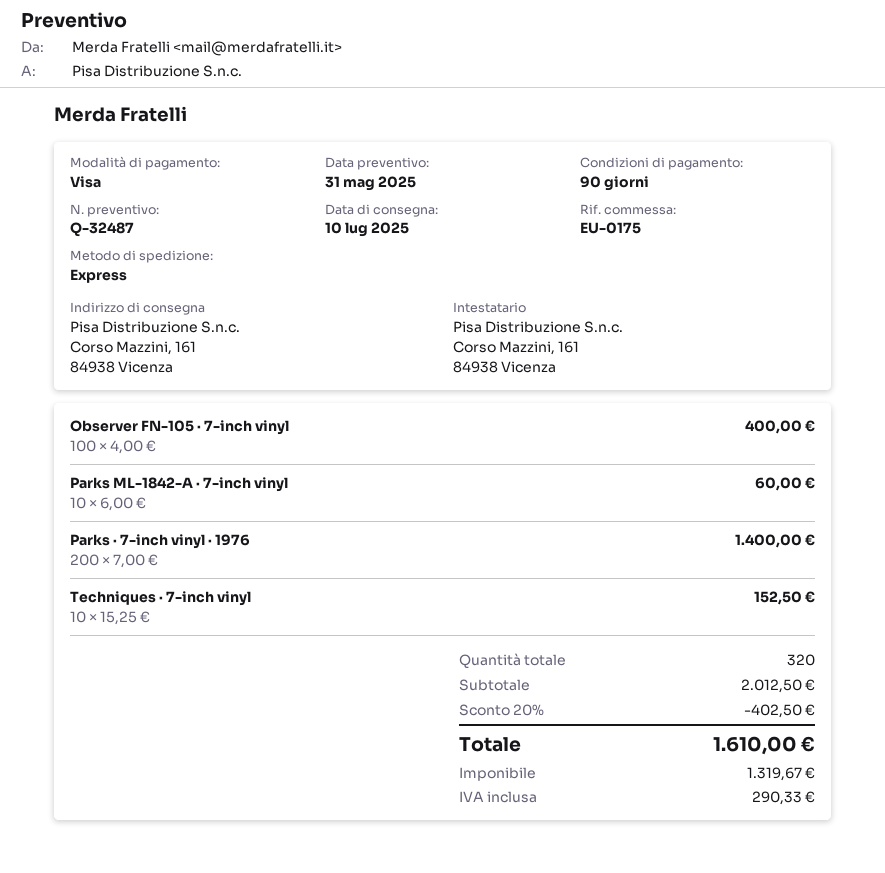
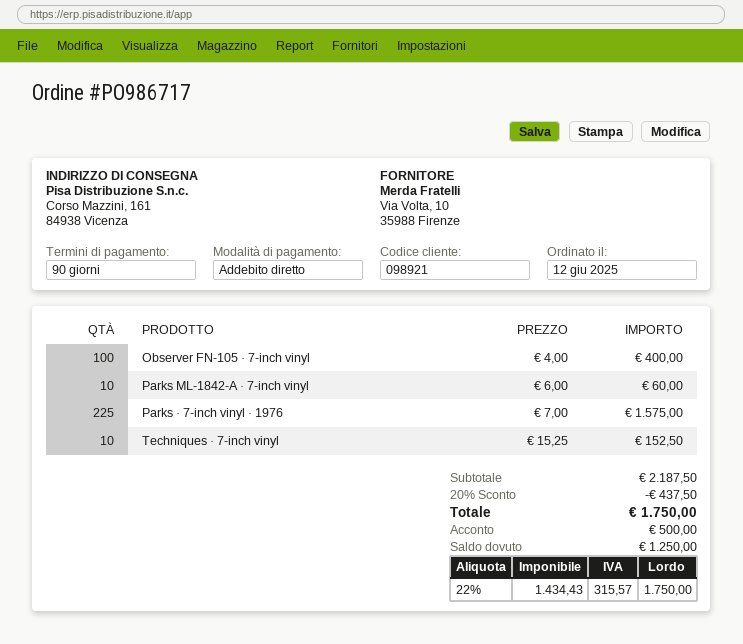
payment method: Visa -> direct debit
Parks · 7-inch vinyl · 1976: 200 x 7.00 = 1400.00 -> 225 x 7.00 = 1575.00
subtotal: 2012.50 -> 2187.50
discount: 20% = 402.50 -> 20% = 437.50
net: 1319.67 -> 1434.43
tax: 290.33 -> 315.57
total: 1610.00 -> 1750.00

